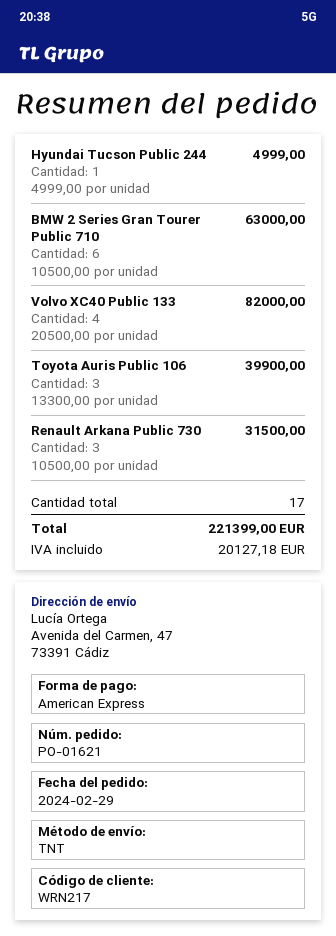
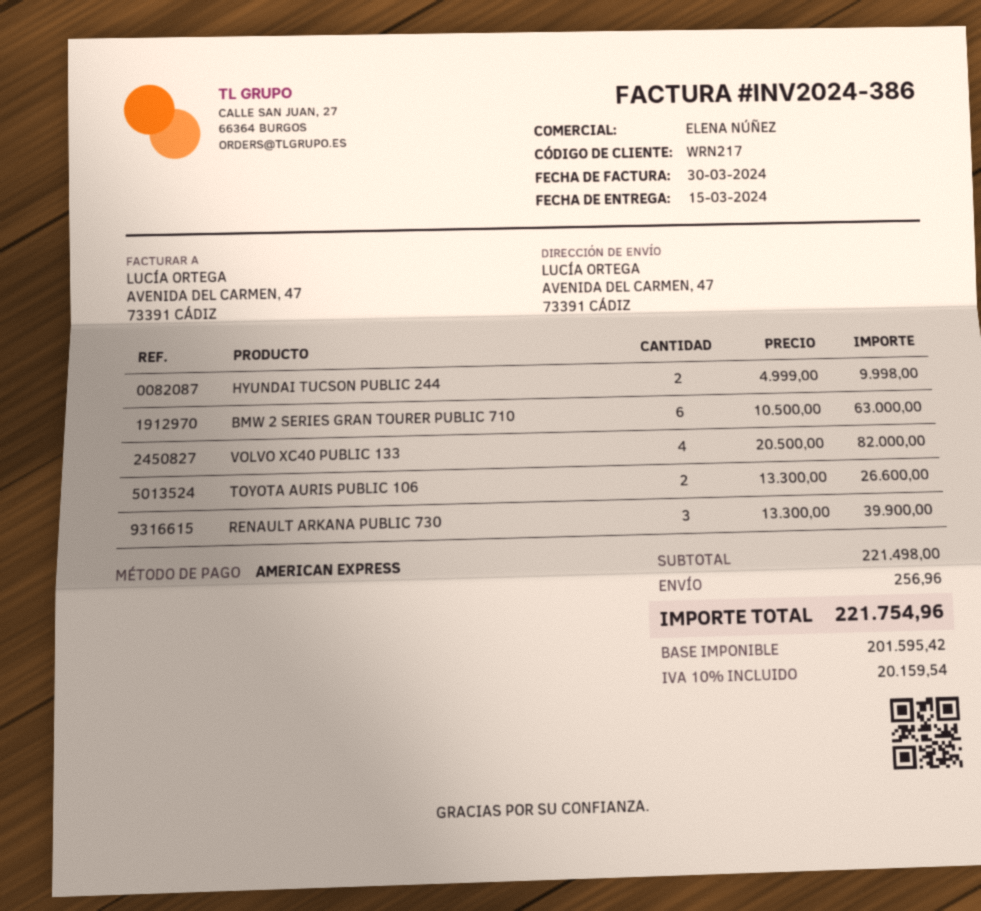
Hyundai Tucson Public 244: 1 x 4999.00 = 4999.00 -> 2 x 4999.00 = 9998.00
Toyota Auris Public 106: 3 x 13300.00 = 39900.00 -> 2 x 13300.00 = 26600.00
Renault Arkana Public 730: 3 x 10500.00 = 31500.00 -> 3 x 13300.00 = 39900.00
shipping: none -> 256.96
tax: 20127.18 -> 20159.54
total: 221399.00 -> 221754.96

